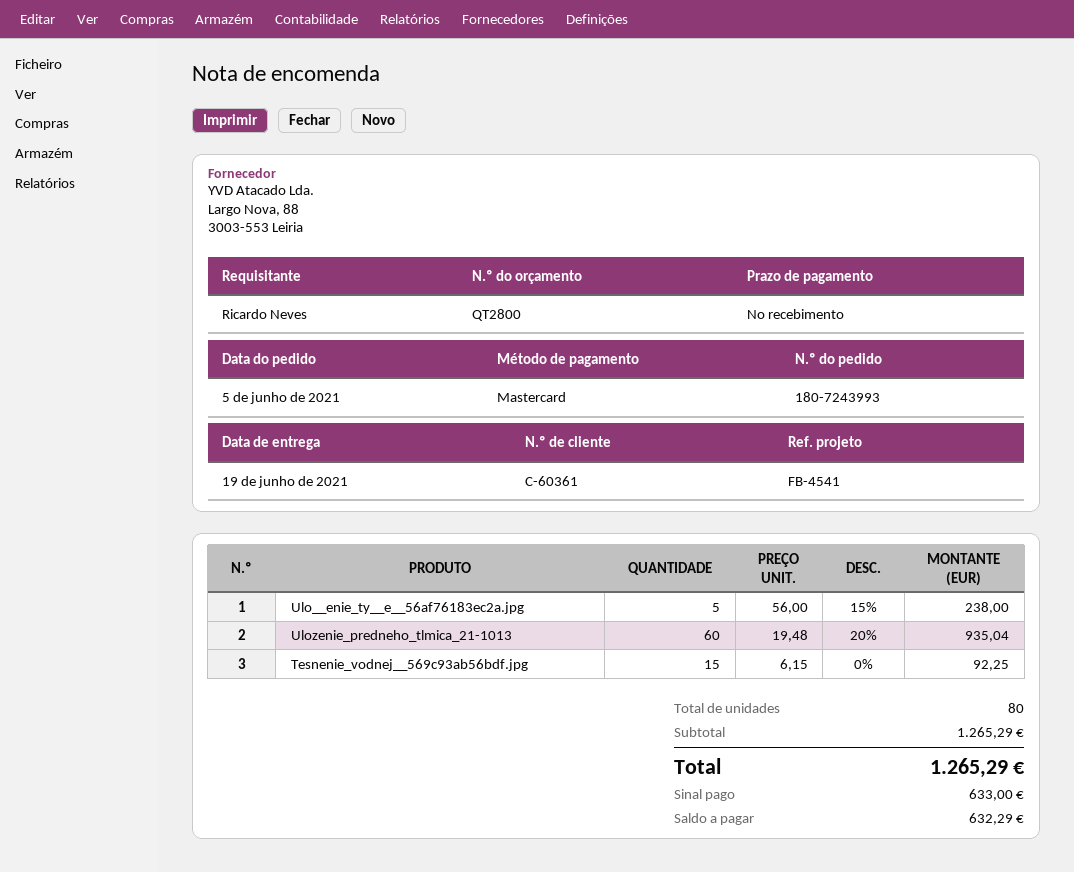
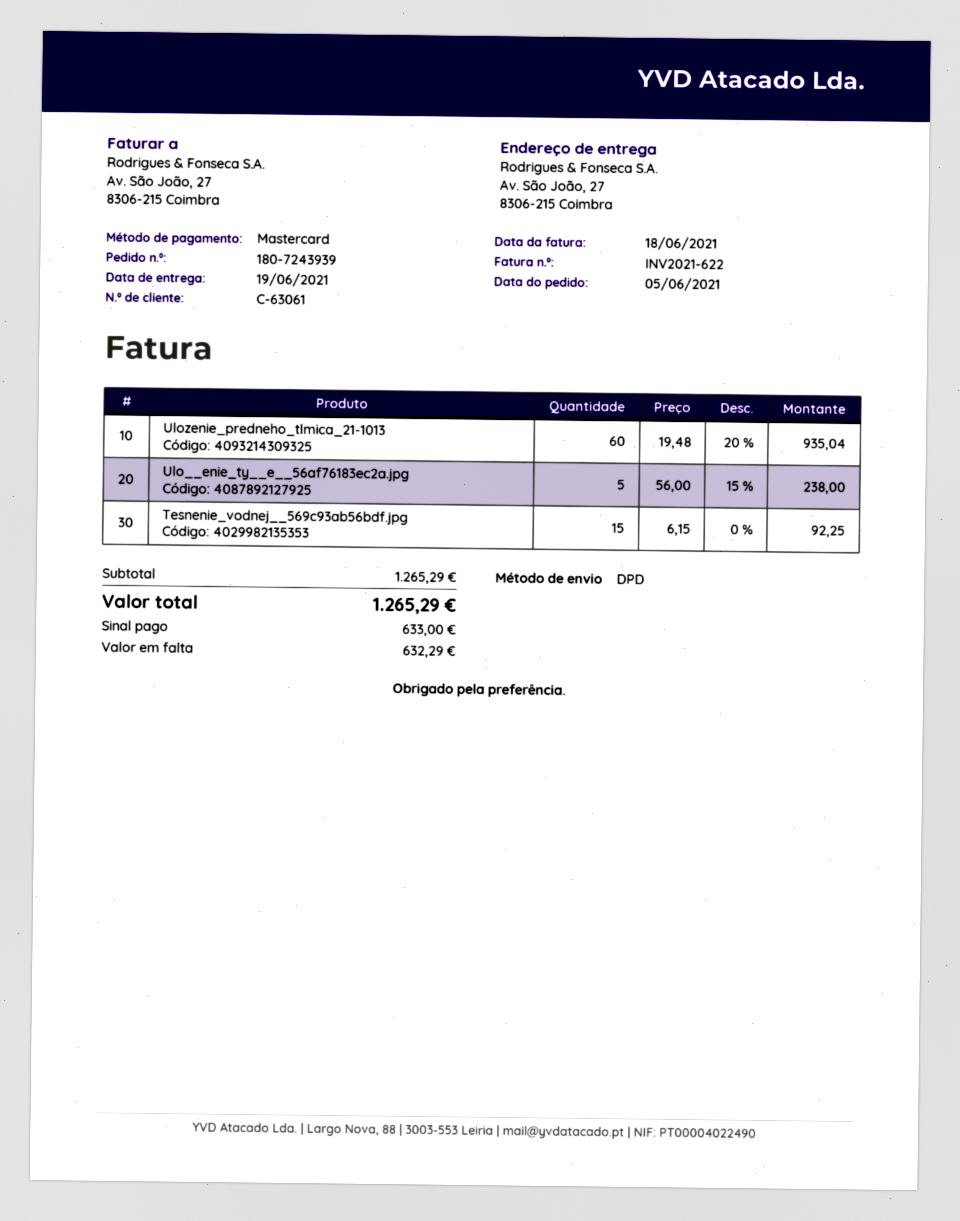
order number: 180-7243993 -> 180-7243939
customer number: C-60361 -> C-63061

